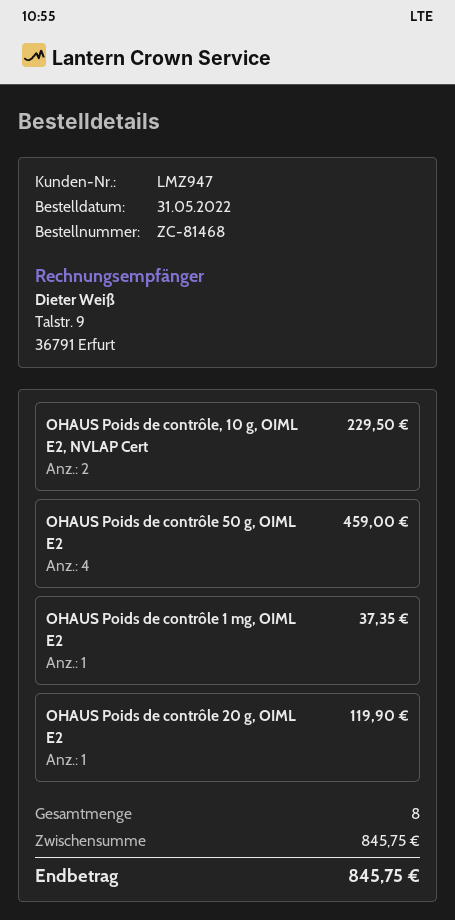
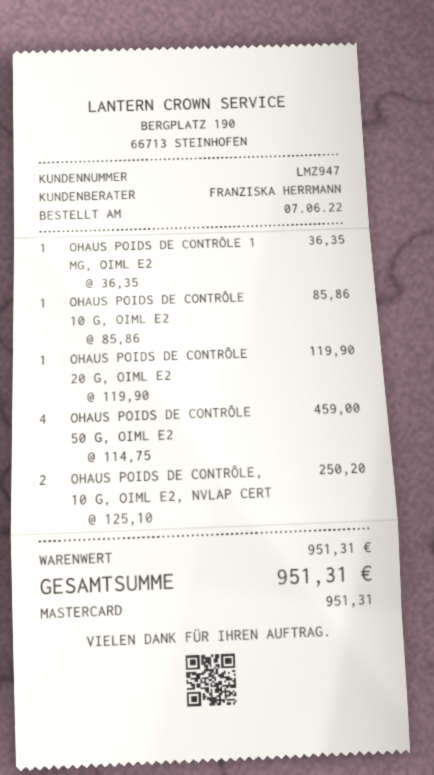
order date: 2022-05-31 -> 2022-06-07
OHAUS Poids de contrôle, 10 g, OIML E2, NVLAP Cert: 2 for 229.50 -> 2 for 250.20
OHAUS Poids de contrôle 1 mg, OIML E2: 1 for 37.35 -> 1 for 36.35
OHAUS POIDS DE CONTRÔLE 10 G, OIML E2: none -> 1 for 85.86
subtotal: 845.75 -> 951.31
total: 845.75 -> 951.31

